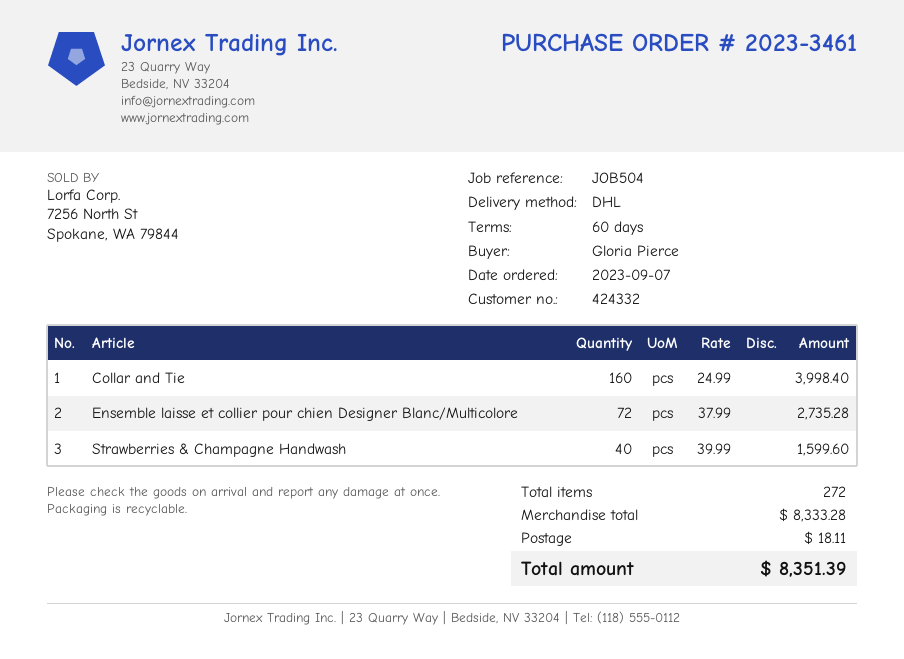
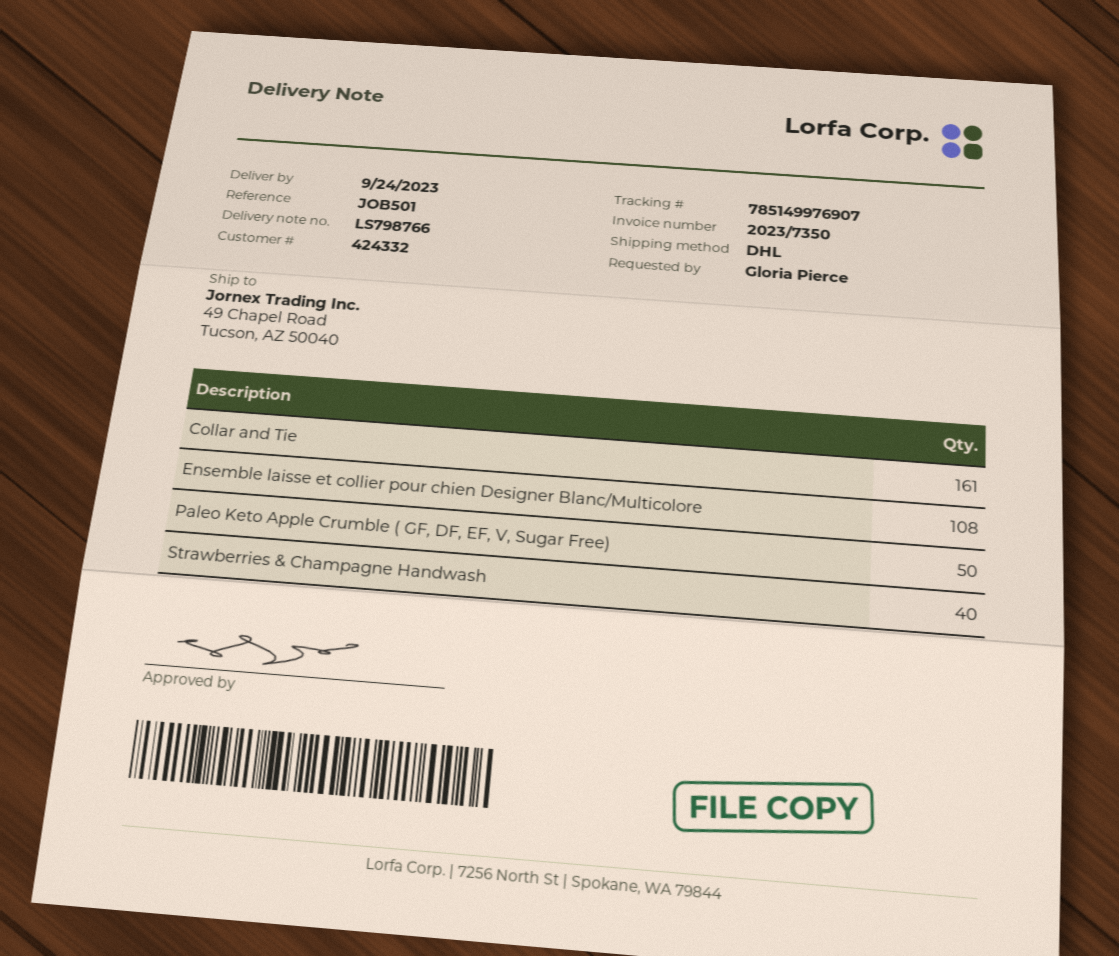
reference: JOB504 -> JOB501
Collar and Tie: 160 -> 161
Ensemble laisse et collier pour chien Designer Blanc/Multicolore: 72 -> 108
Paleo Keto Apple Crumble ( GF, DF, EF, V, Sugar Free): none -> 50

